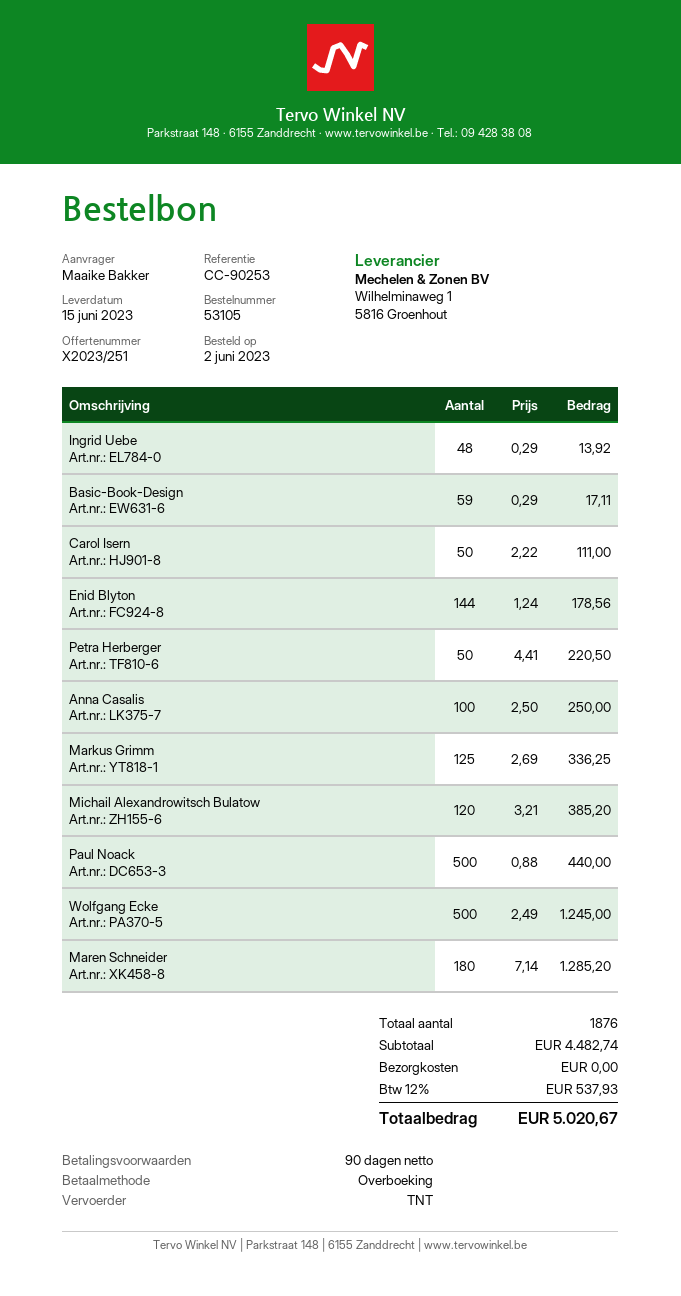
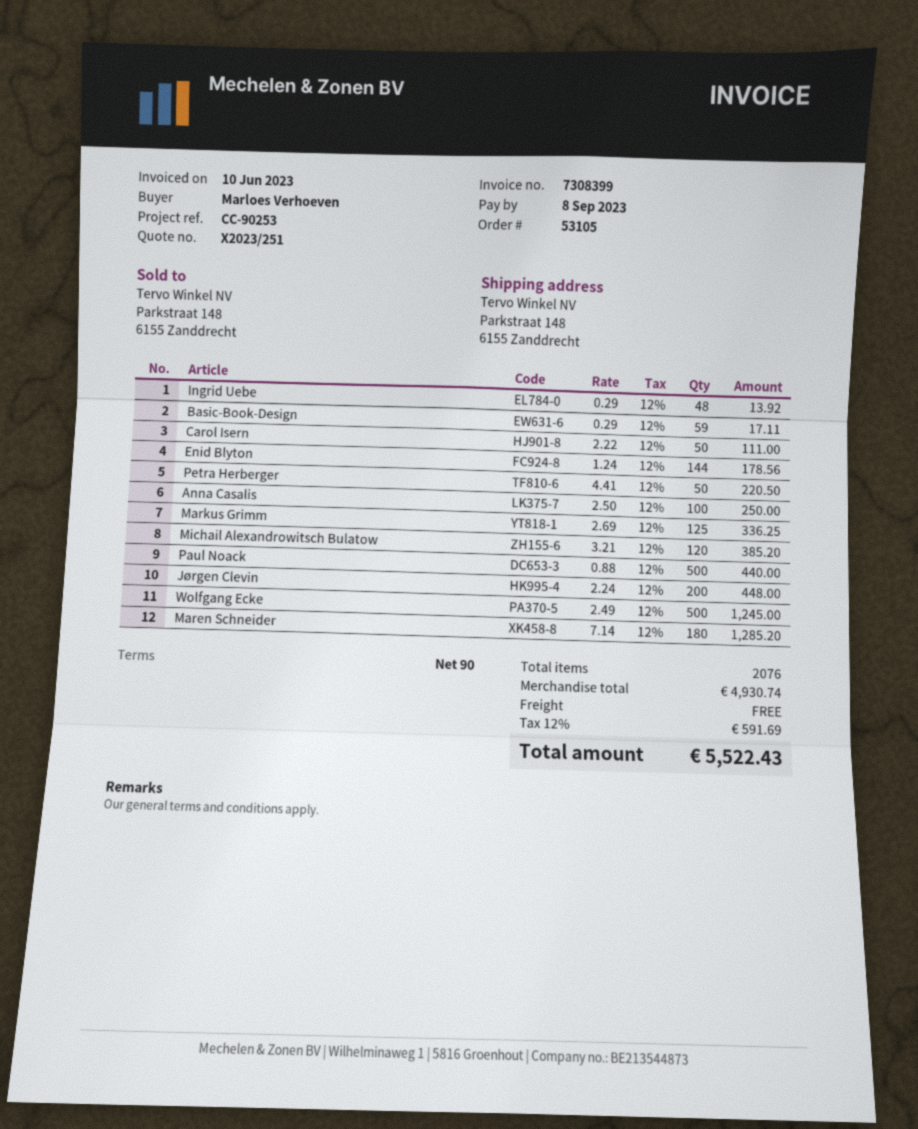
ordered by: Maaike Bakker -> Marloes Verhoeven
Jørgen Clevin: none -> 200 x 2.24 = 448.00
total quantity: 1876 -> 2076
subtotal: 4482.74 -> 4930.74
tax: 12% = 537.93 -> 12% = 591.69
total: 5020.67 -> 5522.43

